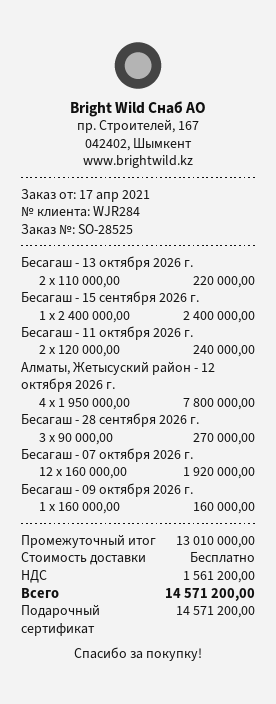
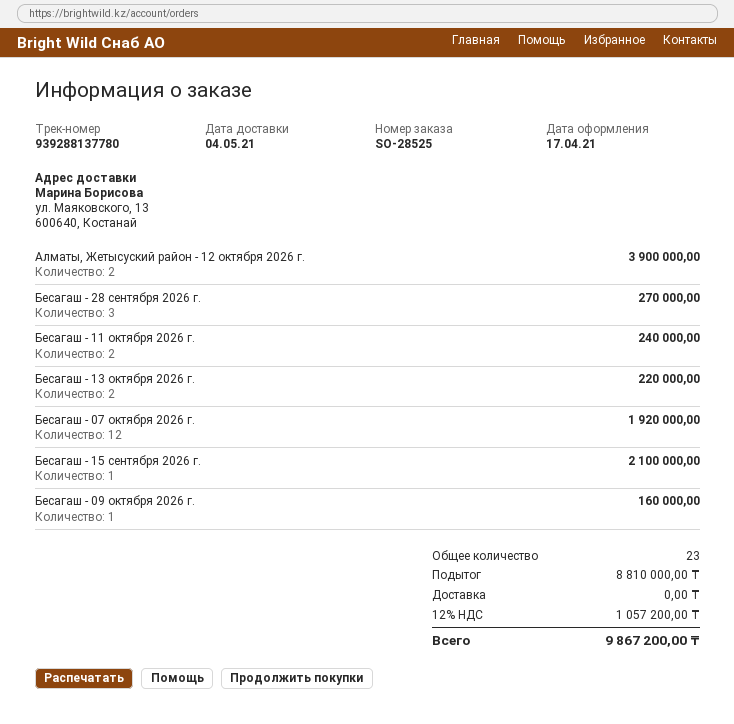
Бесагаш - 15 сентября 2026 г.: 1 for 2400000.00 -> 1 for 2100000.00
Алматы, Жетысуский район - 12 октября 2026 г.: 4 for 7800000.00 -> 2 for 3900000.00
subtotal: 13010000.00 -> 8810000.00
tax: 1561200.00 -> 1057200.00
total: 14571200.00 -> 9867200.00

